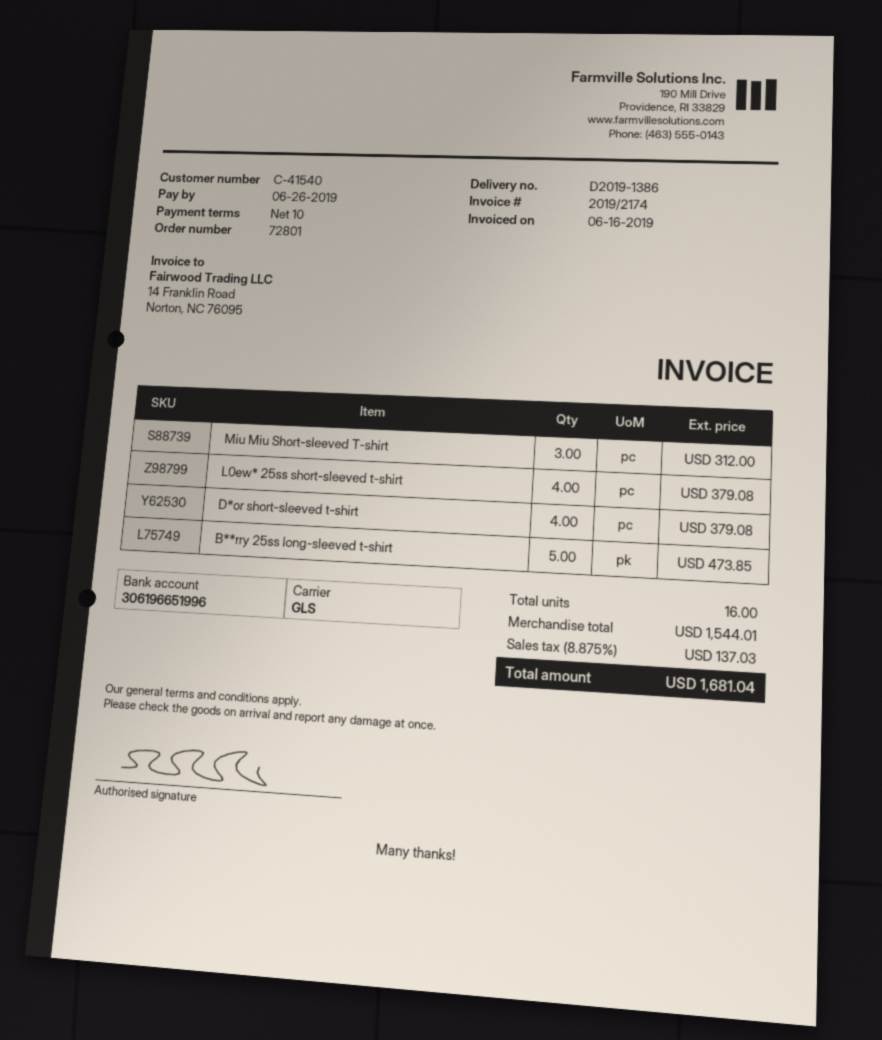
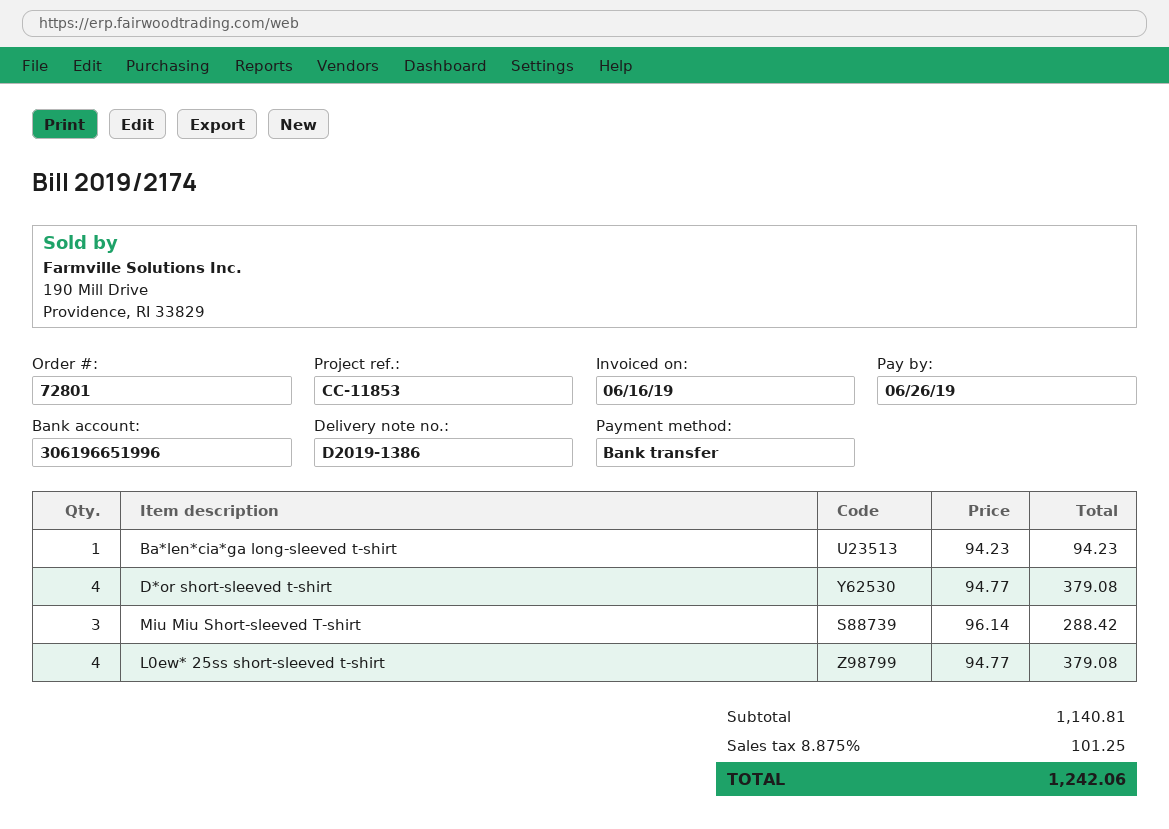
Miu Miu Short-sleeved T-shirt: 3 for 312.00 -> 3 for 288.42
B**rry 25ss long-sleeved t-shirt: 5 for 473.85 -> none
Ba*len*cia*ga long-sleeved t-shirt: none -> 1 for 94.23
subtotal: 1544.01 -> 1140.81
tax: 8.875% = 137.03 -> 8.875% = 101.25
total: 1681.04 -> 1242.06

